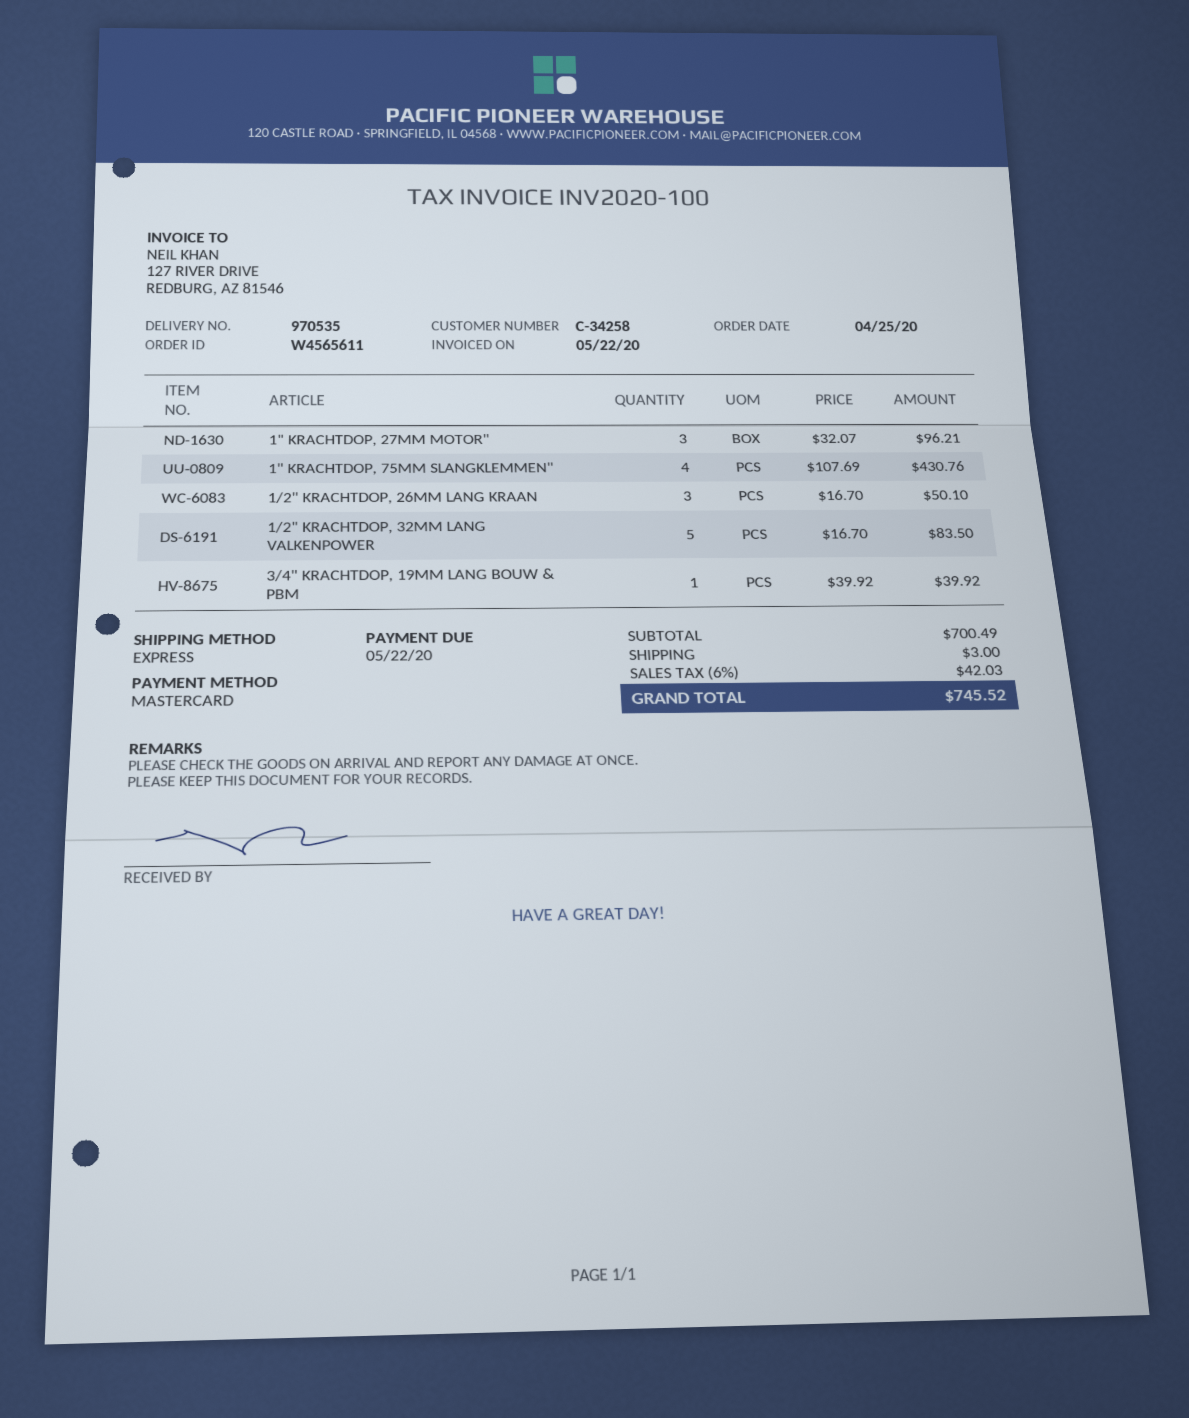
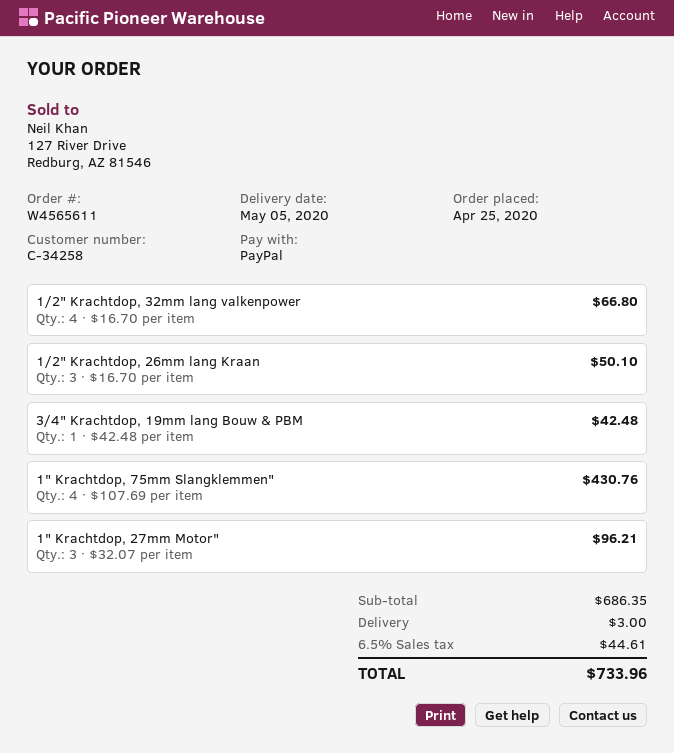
payment method: Mastercard -> PayPal
1/2" KRACHTDOP, 32MM LANG VALKENPOWER: 5 x 16.70 = 83.50 -> 4 x 16.70 = 66.80
3/4" KRACHTDOP, 19MM LANG BOUW & PBM: 1 x 39.92 = 39.92 -> 1 x 42.48 = 42.48
subtotal: 700.49 -> 686.35
tax: 6% = 42.03 -> 6.5% = 44.61
total: 745.52 -> 733.96

